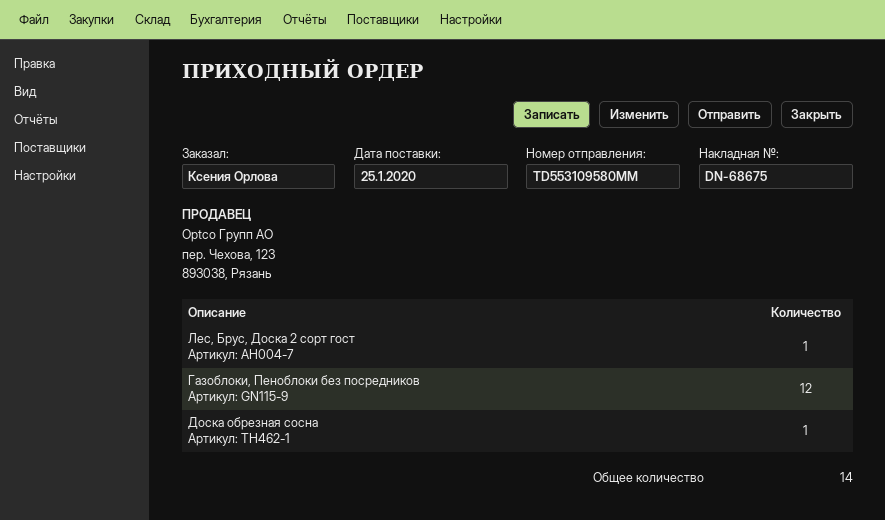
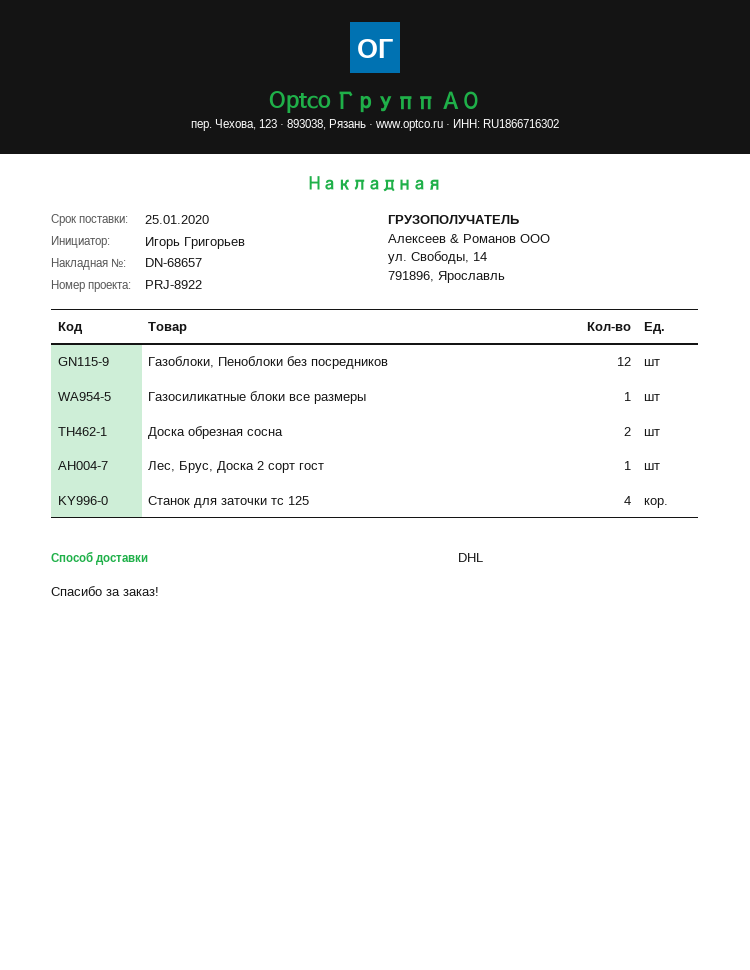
delivery note number: DN-68675 -> DN-68657
ordered by: Ксения Орлова -> Игорь Григорьев
Доска обрезная сосна: 1 -> 2
Газосиликатные блоки все размеры: none -> 1
Станок для заточки тс 125: none -> 4

